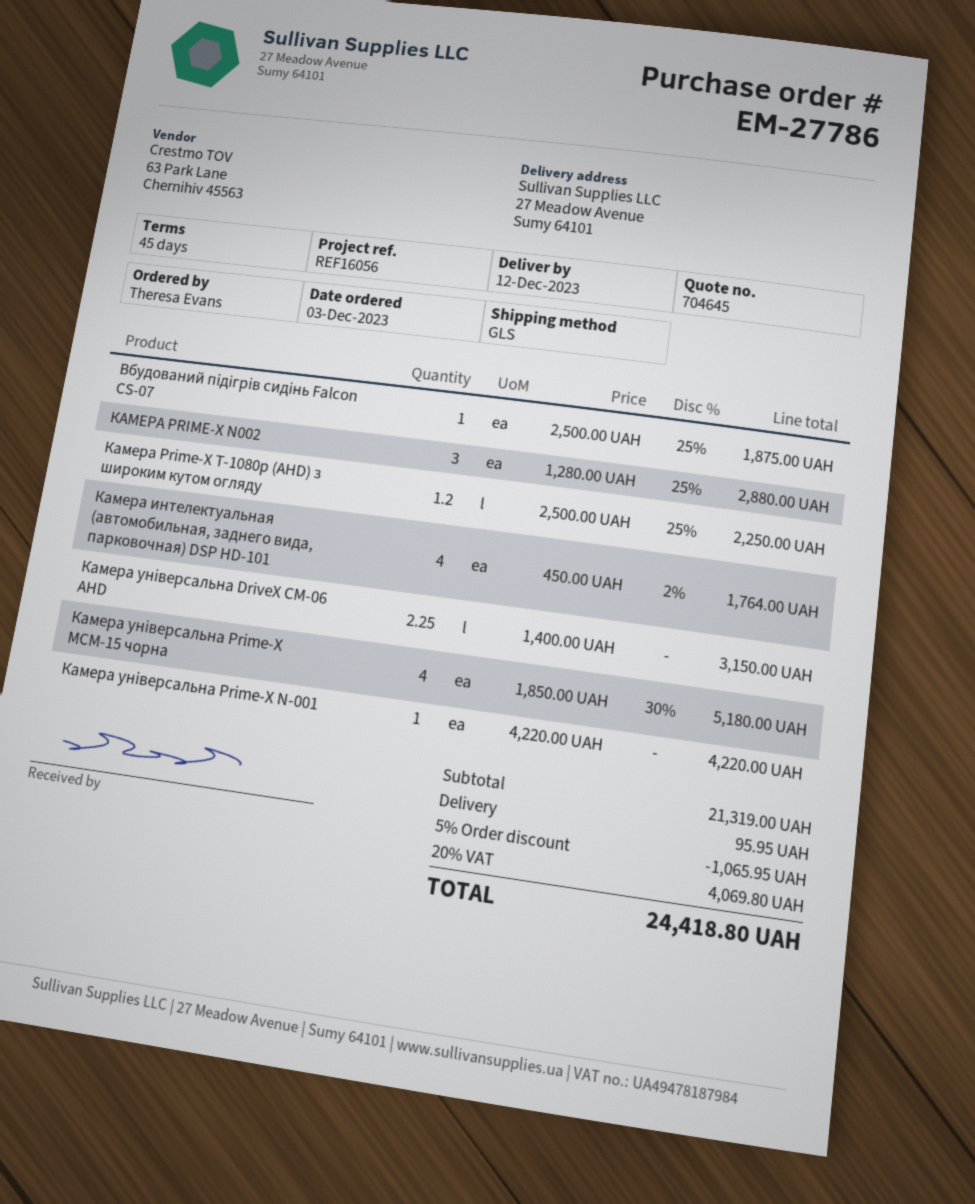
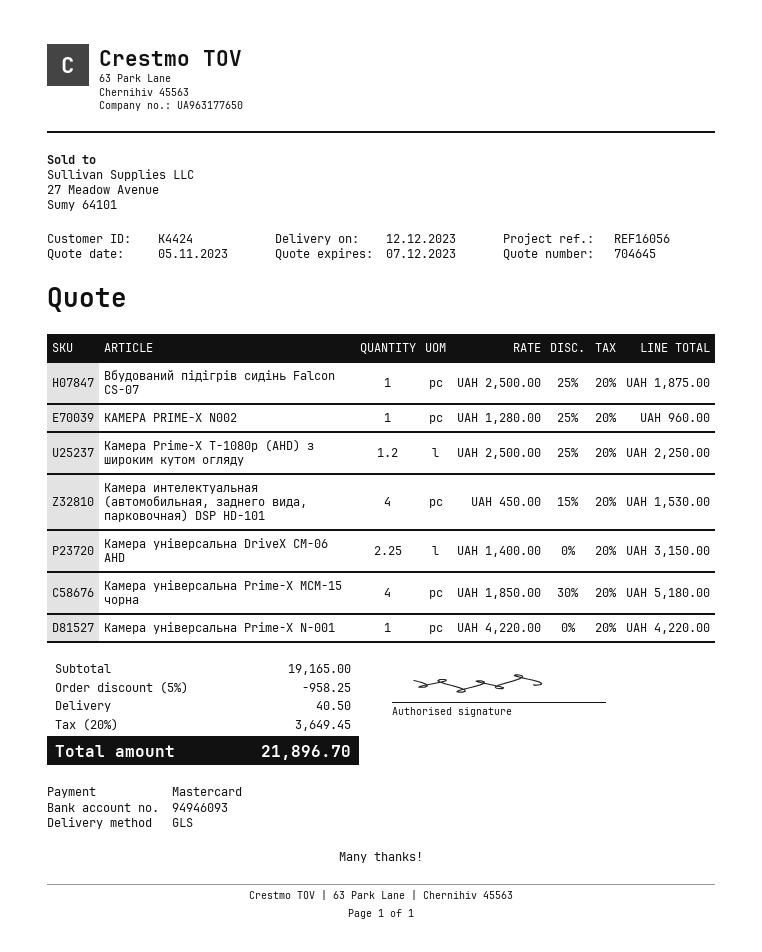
КАМЕРА PRIME-X N002: 3 x 1280.00 - 25% = 2880.00 -> 1 x 1280.00 - 25% = 960.00
Камера интелектуальная (автомобильная, заднего вида, парковочная) DSP HD-101: 4 x 450.00 - 2% = 1764.00 -> 4 x 450.00 - 15% = 1530.00
subtotal: 21319.00 -> 19165.00
discount: 5% = 1065.95 -> 5% = 958.25
shipping: 95.95 -> 40.50
tax: 20% = 4069.80 -> 20% = 3649.45
total: 24418.80 -> 21896.70

